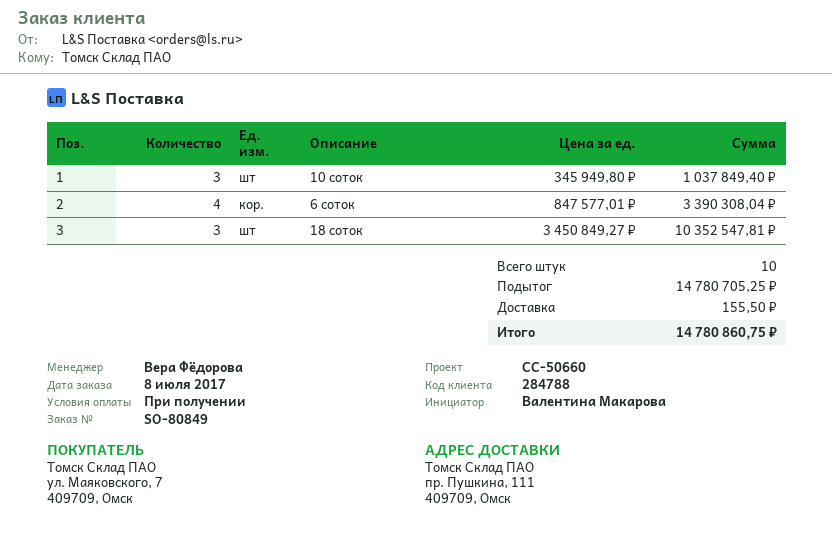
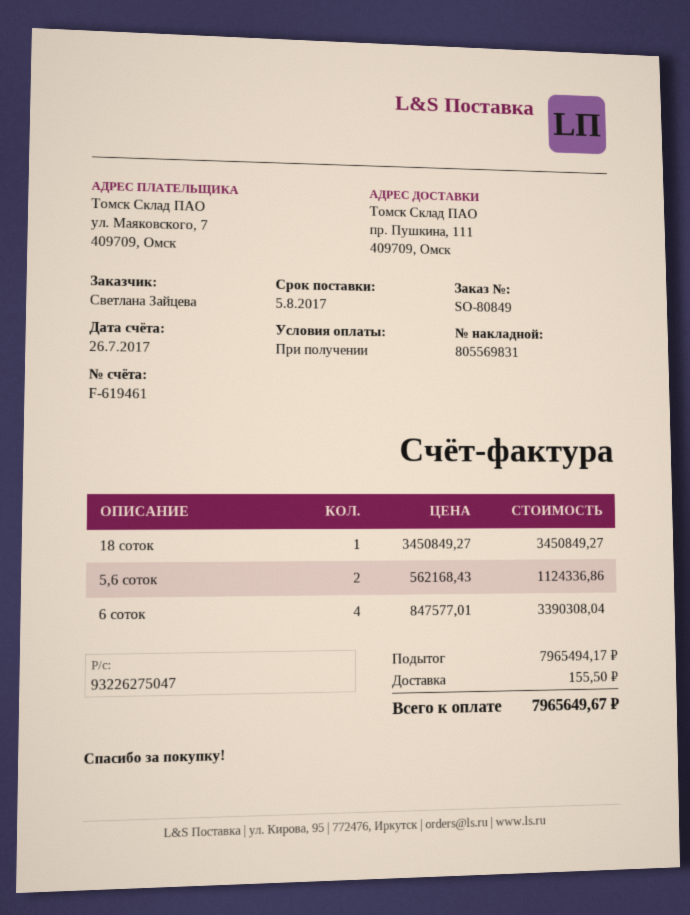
ordered by: Валентина Макарова -> Светлана Зайцева
10 соток: 3 x 345949.80 = 1037849.40 -> none
18 соток: 3 x 3450849.27 = 10352547.81 -> 1 x 3450849.27 = 3450849.27
5,6 соток: none -> 2 x 562168.43 = 1124336.86
subtotal: 14780705.25 -> 7965494.17
total: 14780860.75 -> 7965649.67

